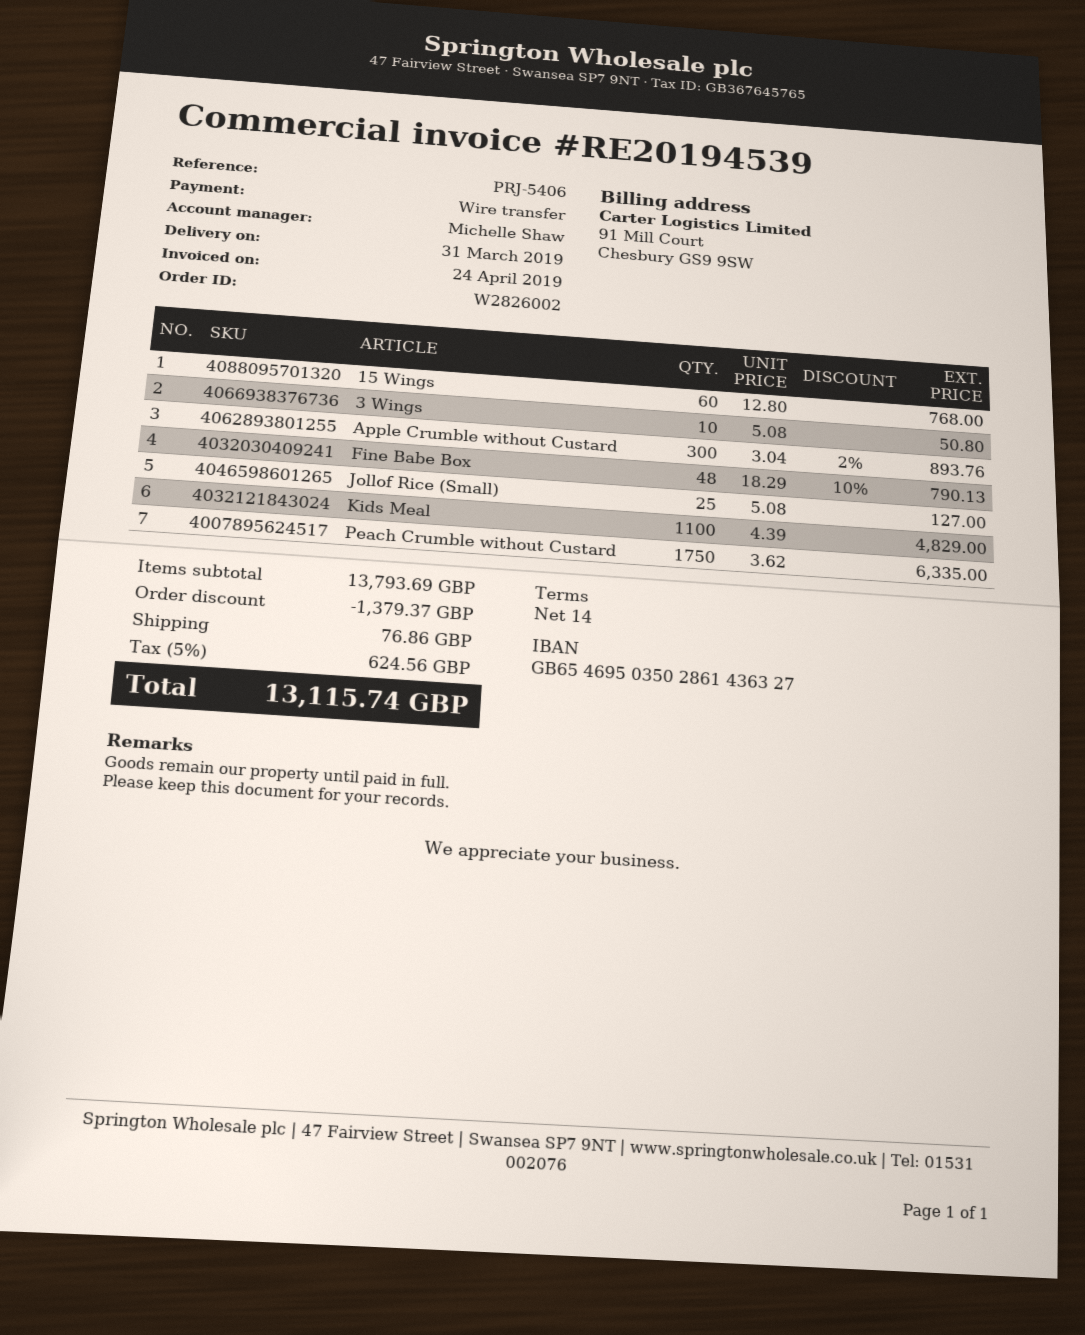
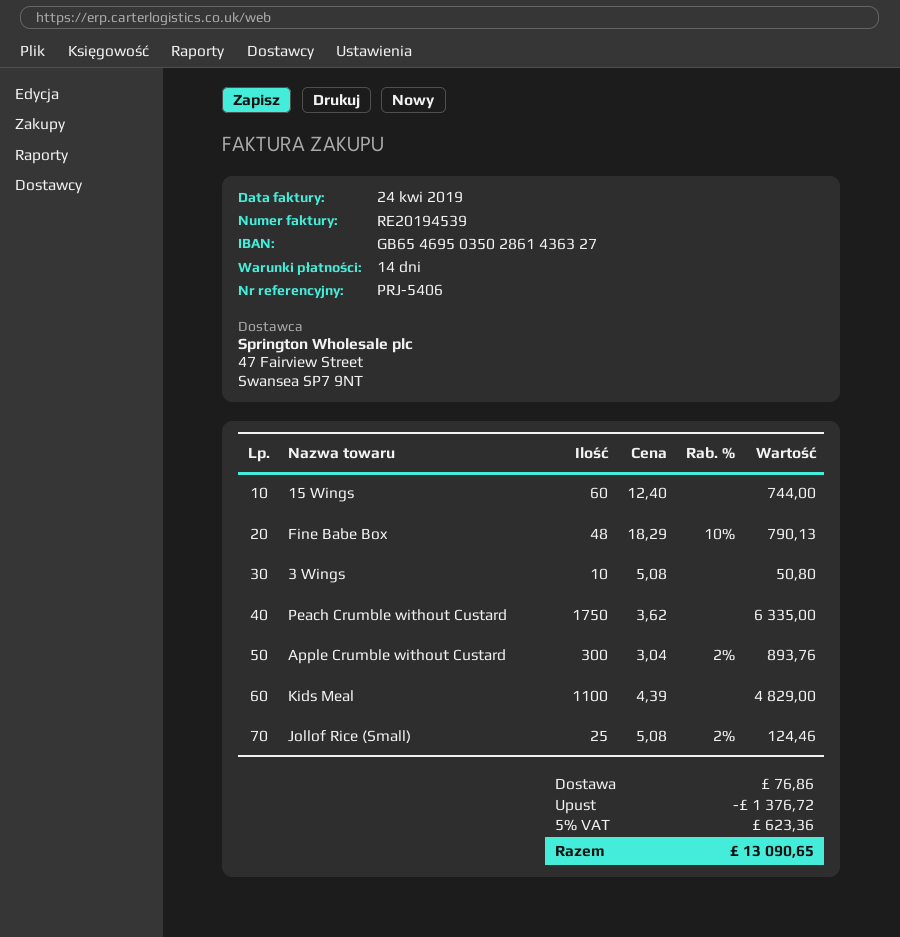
15 Wings: 60 x 12.80 = 768.00 -> 60 x 12.40 = 744.00
Jollof Rice (Small): 25 x 5.08 = 127.00 -> 25 x 5.08 - 2% = 124.46
discount: 1379.37 -> 1376.72
tax: 5% = 624.56 -> 5% = 623.36
total: 13115.74 -> 13090.65

